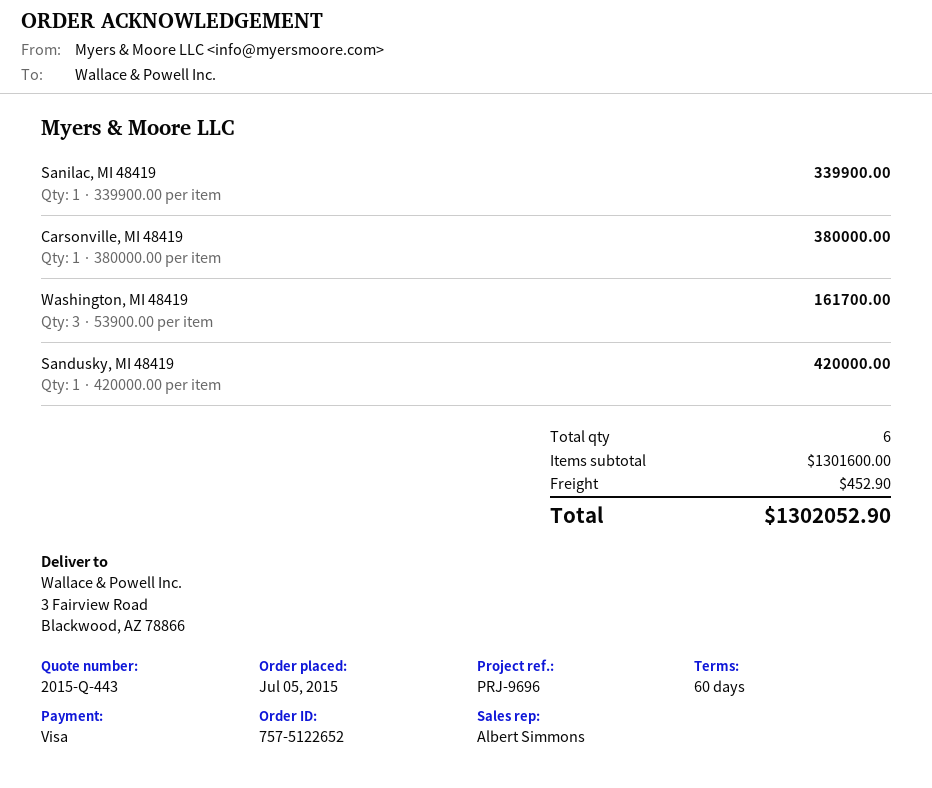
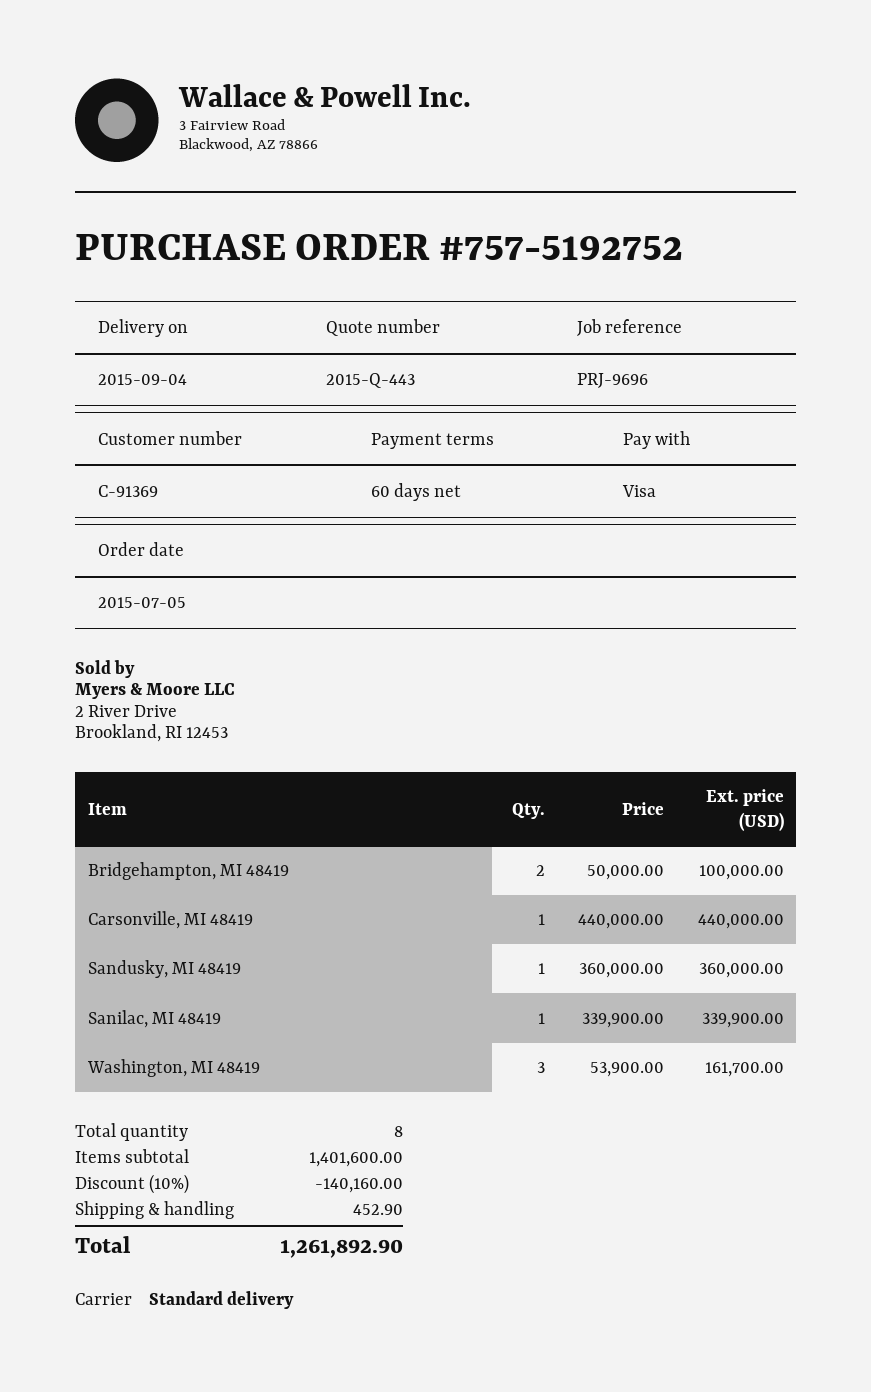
order number: 757-5122652 -> 757-5192752
Carsonville, MI 48419: 1 x 380000.00 = 380000.00 -> 1 x 440000.00 = 440000.00
Sandusky, MI 48419: 1 x 420000.00 = 420000.00 -> 1 x 360000.00 = 360000.00
Bridgehampton, MI 48419: none -> 2 x 50000.00 = 100000.00
total quantity: 6 -> 8
subtotal: 1301600.00 -> 1401600.00
discount: none -> 10% = 140160.00
total: 1302052.90 -> 1261892.90

